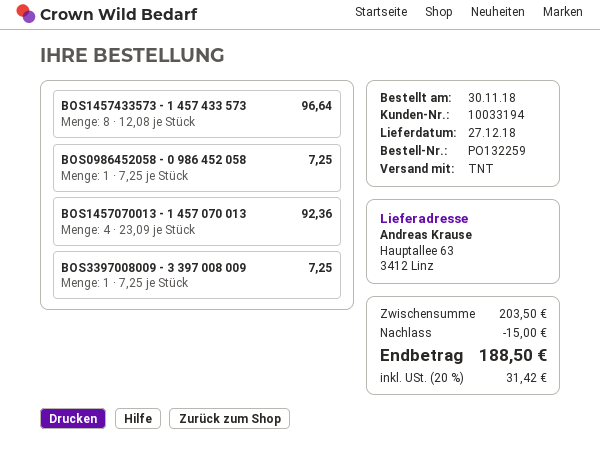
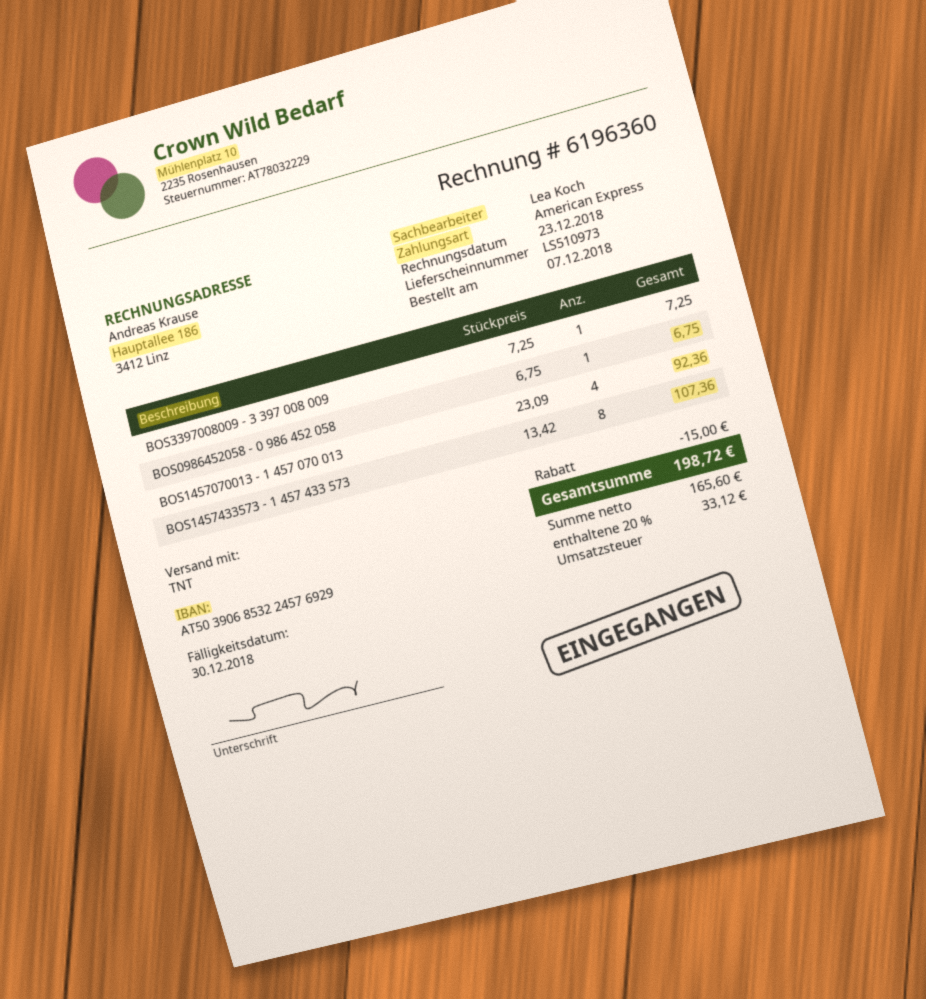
order date: 2018-11-30 -> 2018-12-07
BOS1457433573 - 1 457 433 573: 8 x 12.08 = 96.64 -> 8 x 13.42 = 107.36
BOS0986452058 - 0 986 452 058: 1 x 7.25 = 7.25 -> 1 x 6.75 = 6.75
tax: 20% = 31.42 -> 20% = 33.12
total: 188.50 -> 198.72

